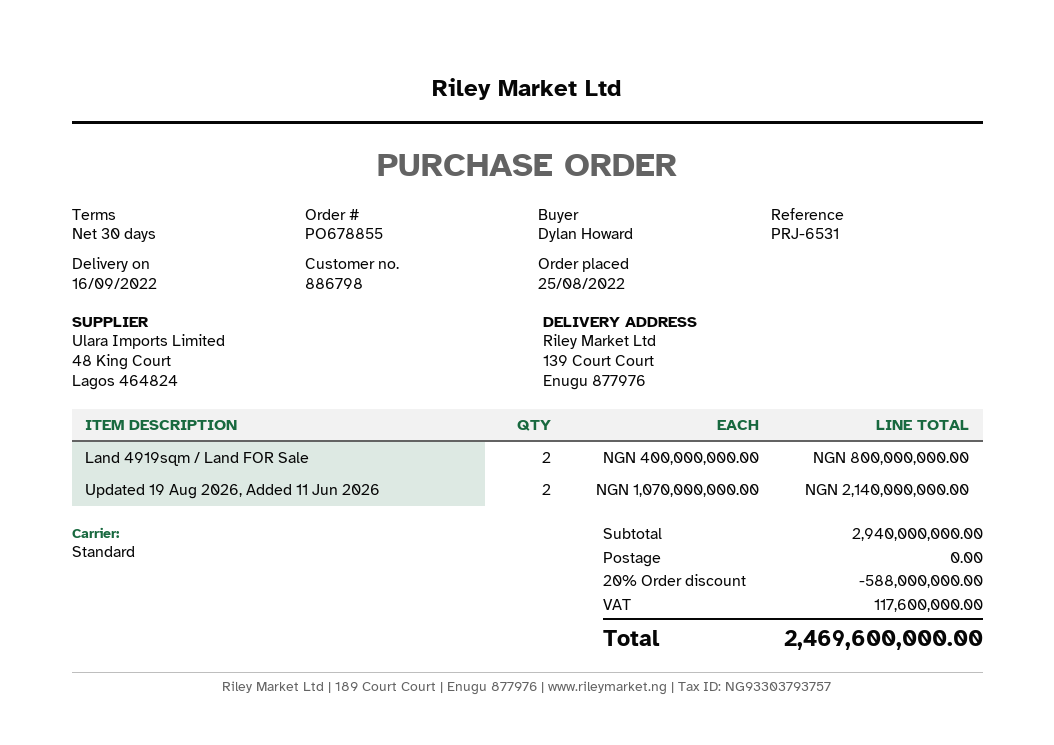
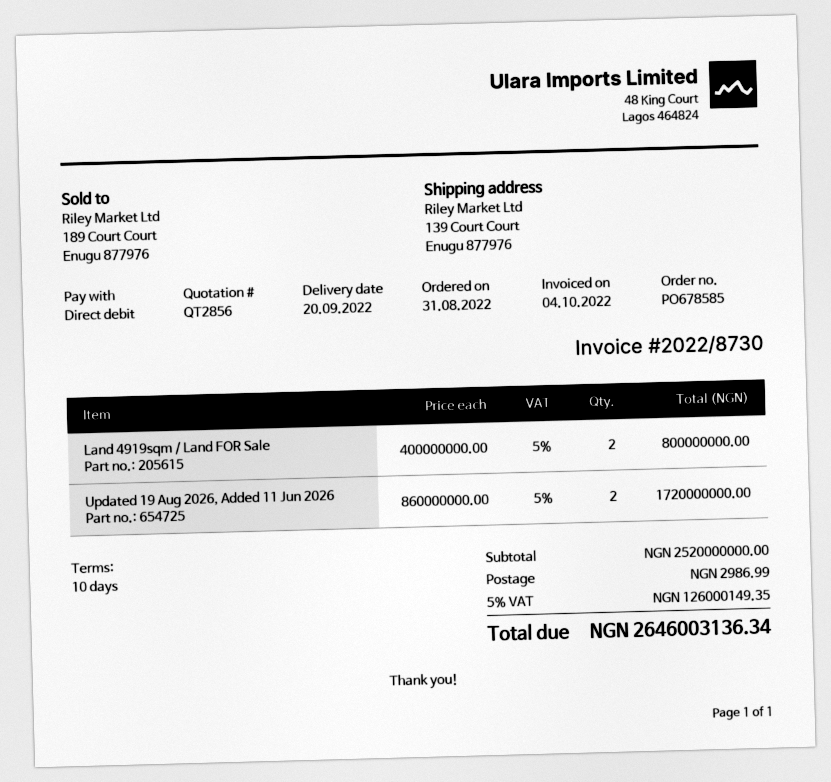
order number: PO678855 -> PO678585
order date: 2022-08-25 -> 2022-08-31
delivery date: 2022-09-16 -> 2022-09-20
payment terms: 30 days -> 10 days
Updated 19 Aug 2026, Added 11 Jun 2026: 2 x 1070000000.00 = 2140000000.00 -> 2 x 860000000.00 = 1720000000.00
subtotal: 2940000000.00 -> 2520000000.00
discount: 20% = 588000000.00 -> none
shipping: 0.00 -> 2986.99
tax: 117600000.00 -> 126000149.35
total: 2469600000.00 -> 2646003136.34

